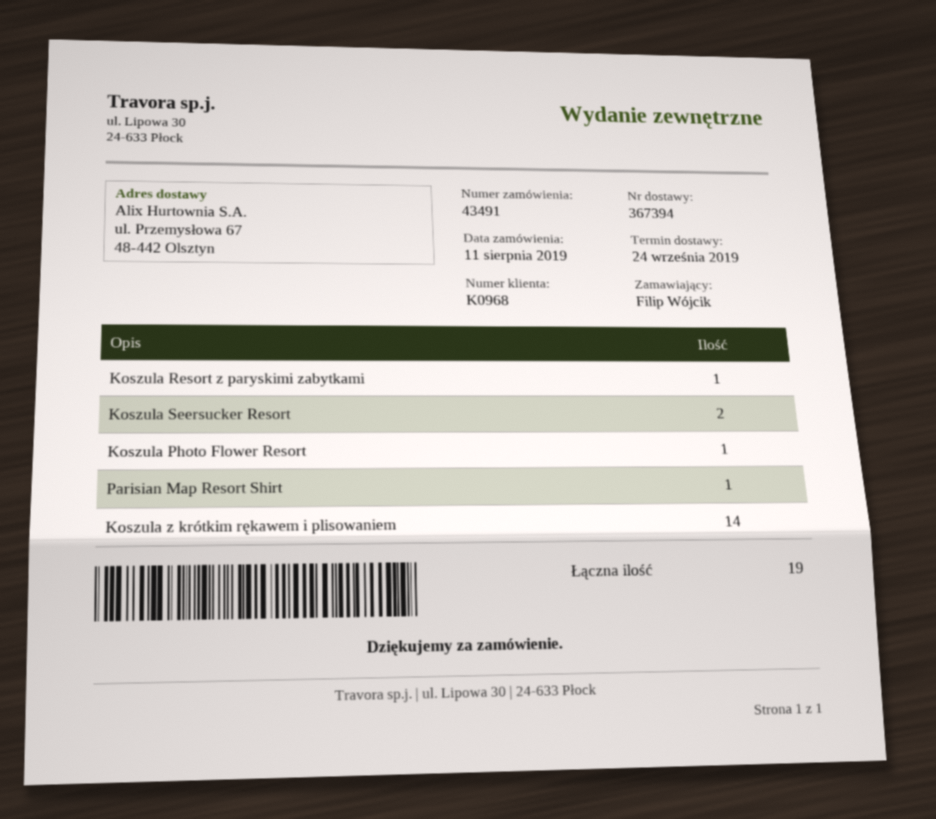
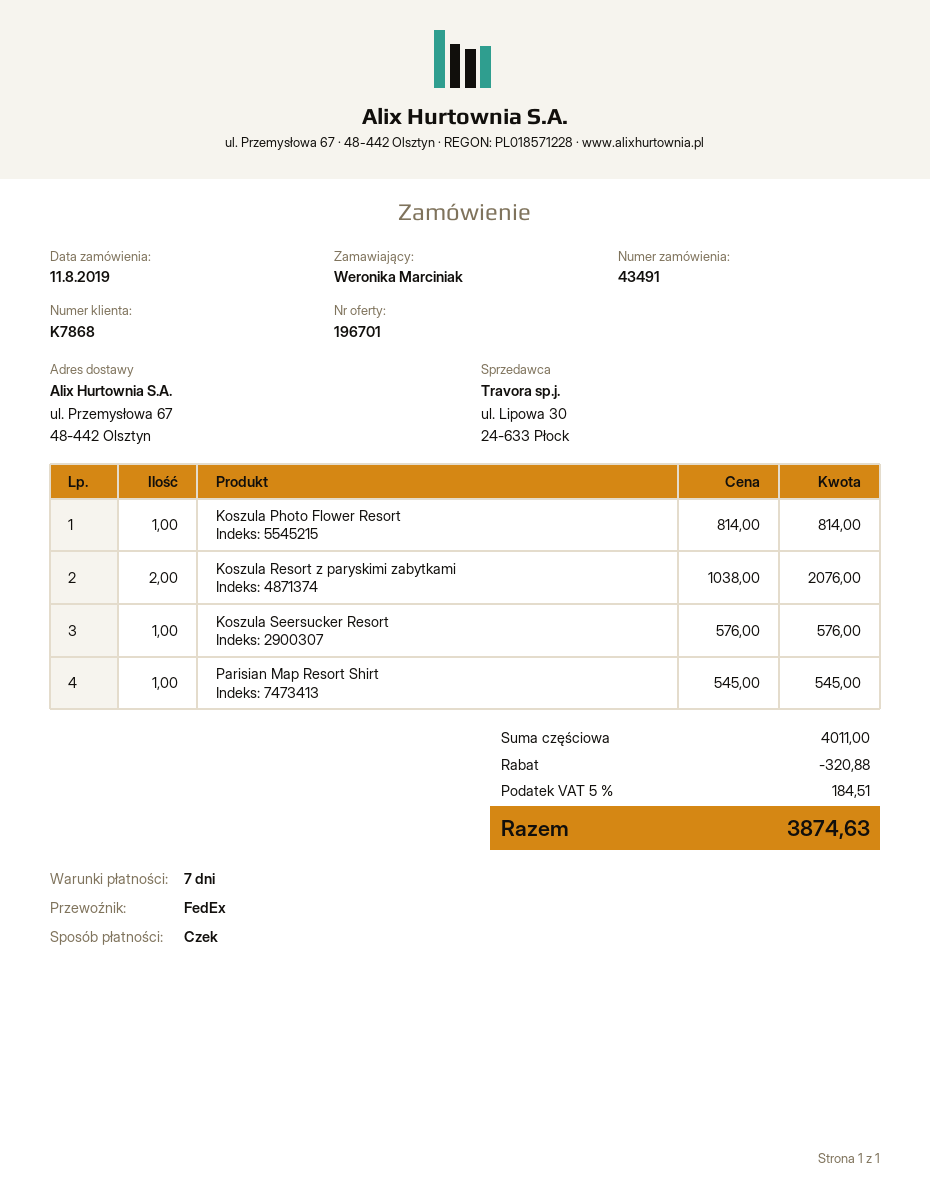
customer number: K0968 -> K7868
ordered by: Filip Wójcik -> Weronika Marciniak
Koszula Resort z paryskimi zabytkami: 1 -> 2
Koszula Seersucker Resort: 2 -> 1
Koszula z krótkim rękawem i plisowaniem: 14 -> none

